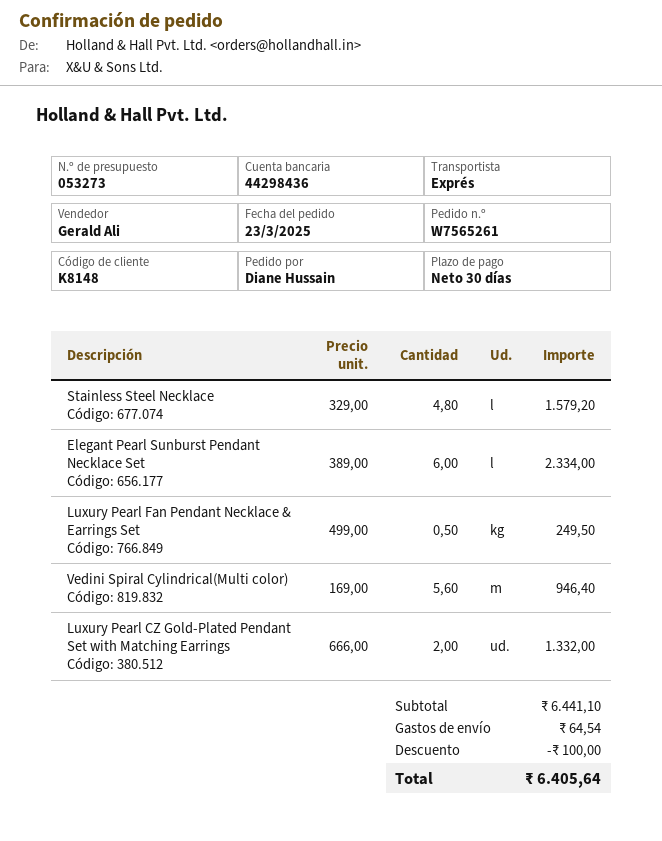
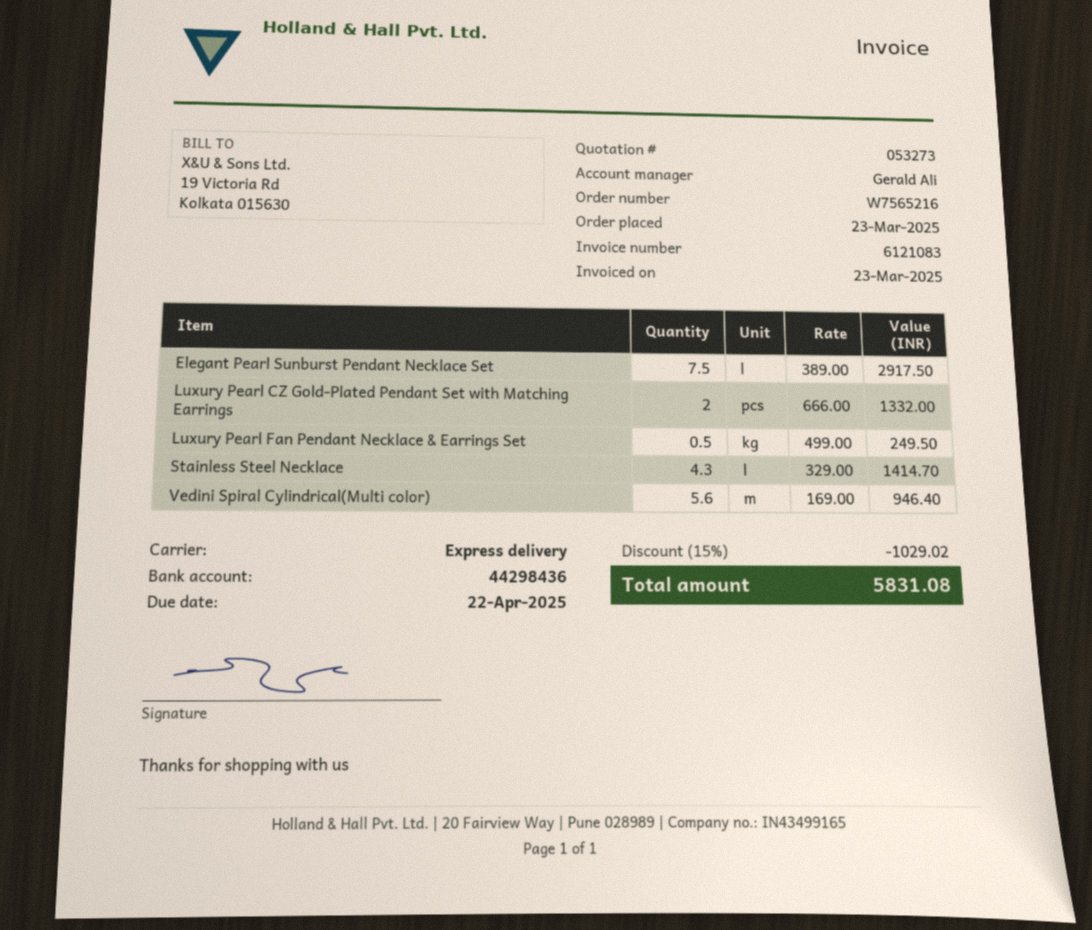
order number: W7565261 -> W7565216
Stainless Steel Necklace: 4.8 x 329.00 = 1579.20 -> 4.3 x 329.00 = 1414.70
Elegant Pearl Sunburst Pendant Necklace Set: 6 x 389.00 = 2334.00 -> 7.5 x 389.00 = 2917.50
discount: 100.00 -> 1029.02
shipping: 64.54 -> none
total: 6405.64 -> 5831.08

